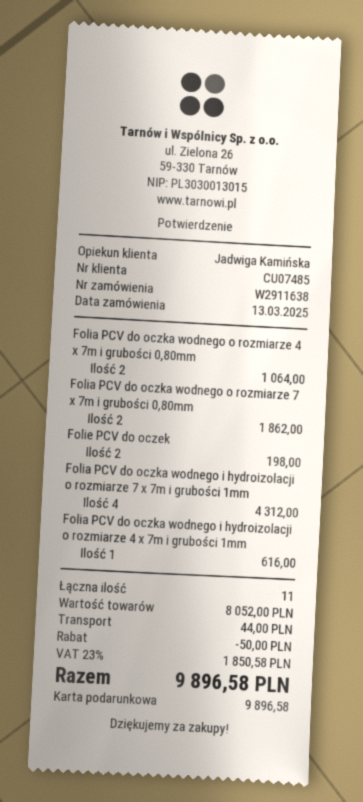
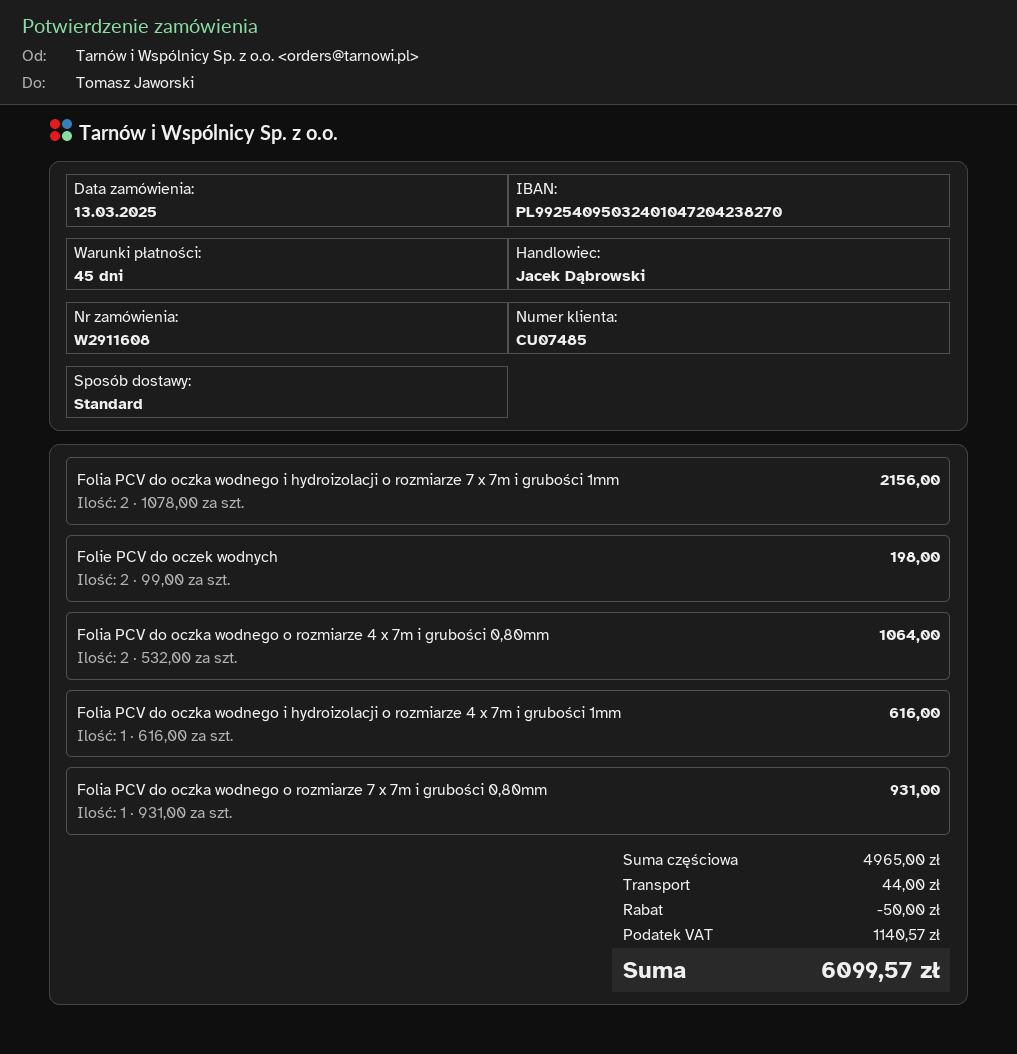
order number: W2911638 -> W2911608
sales rep: Jadwiga Kamińska -> Jacek Dąbrowski
Folia PCV do oczka wodnego o rozmiarze 7 x 7m i grubości 0,80mm: 2 for 1862.00 -> 1 for 931.00
Folia PCV do oczka wodnego i hydroizolacji o rozmiarze 7 x 7m i grubości 1mm: 4 for 4312.00 -> 2 for 2156.00
subtotal: 8052.00 -> 4965.00
tax: 1850.58 -> 1140.57
total: 9896.58 -> 6099.57

